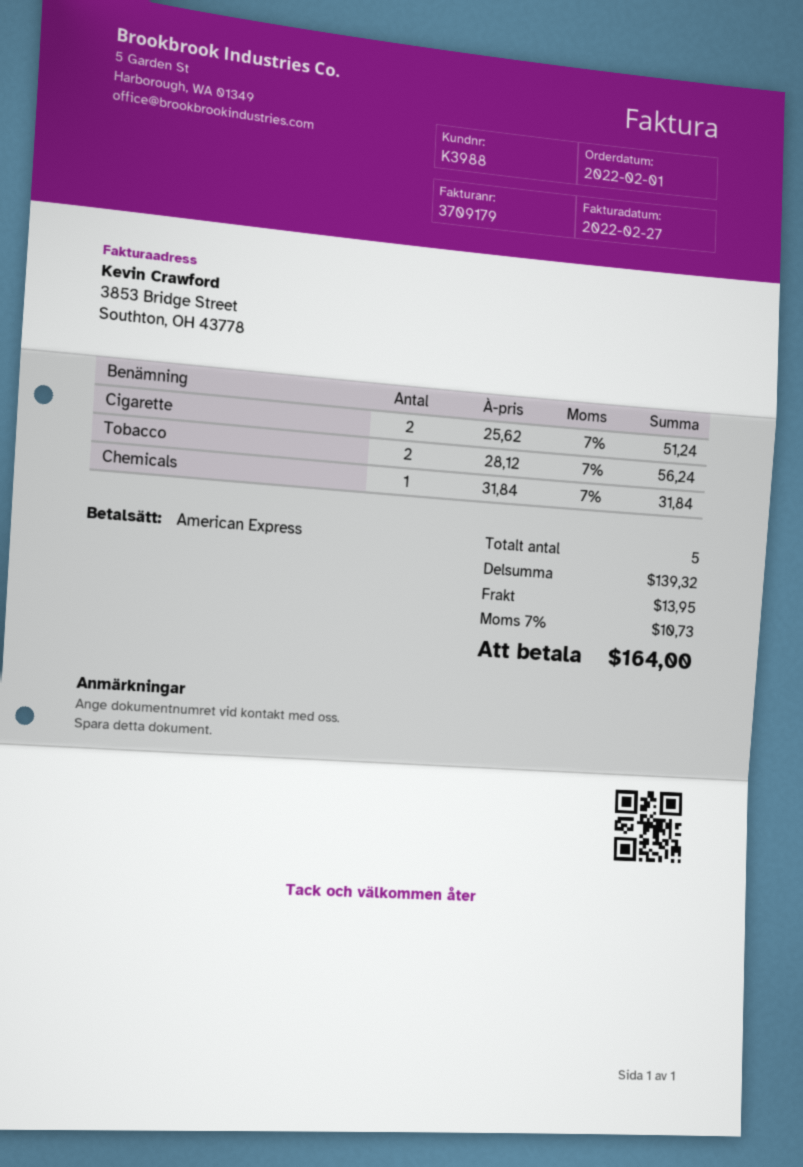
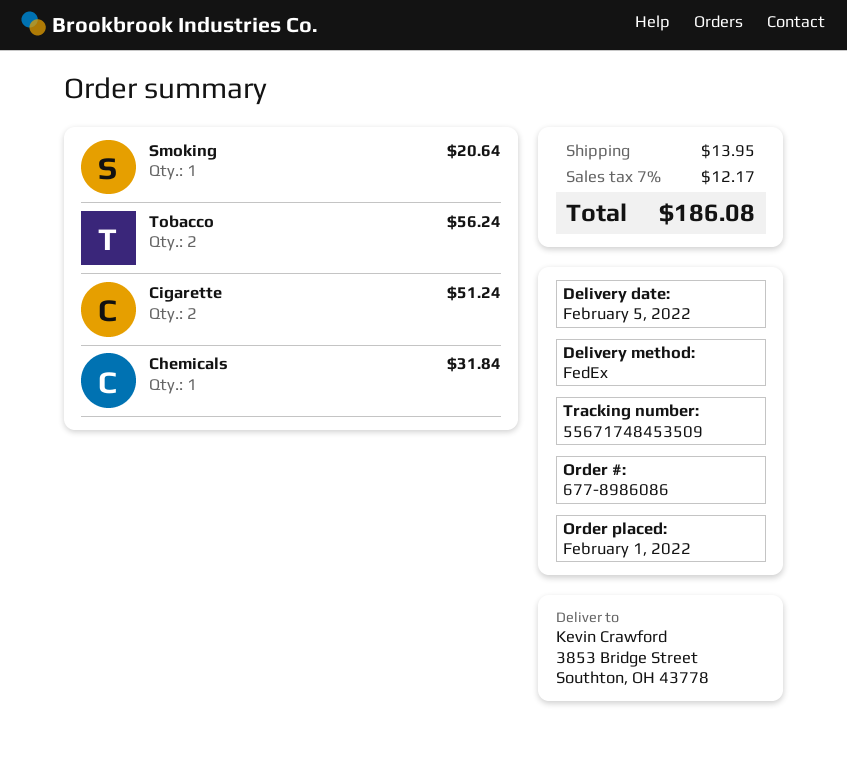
Smoking: none -> 1 for 20.64
tax: 7% = 10.73 -> 7% = 12.17
total: 164.00 -> 186.08

